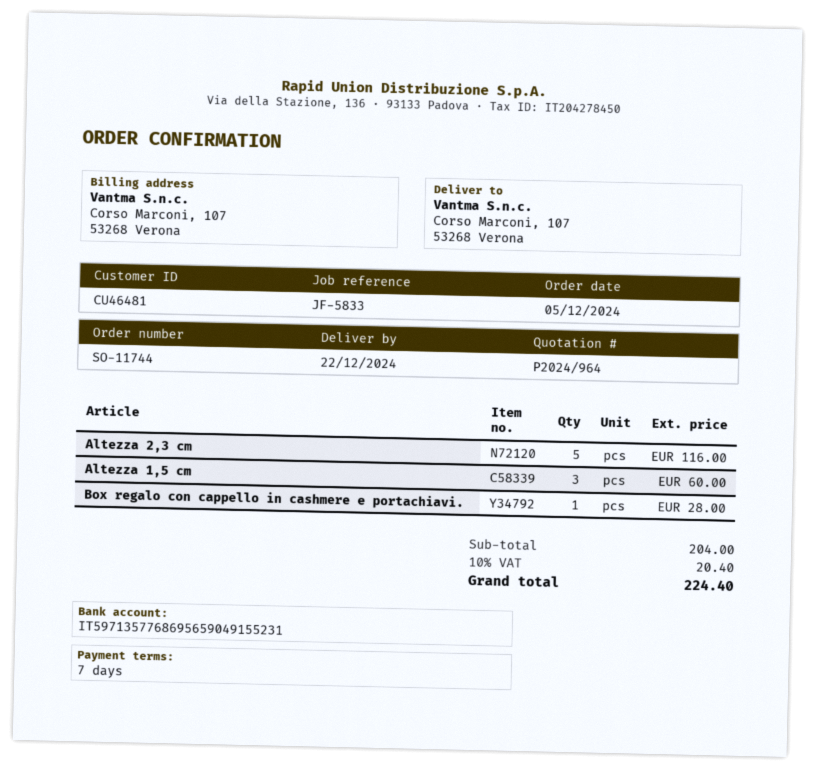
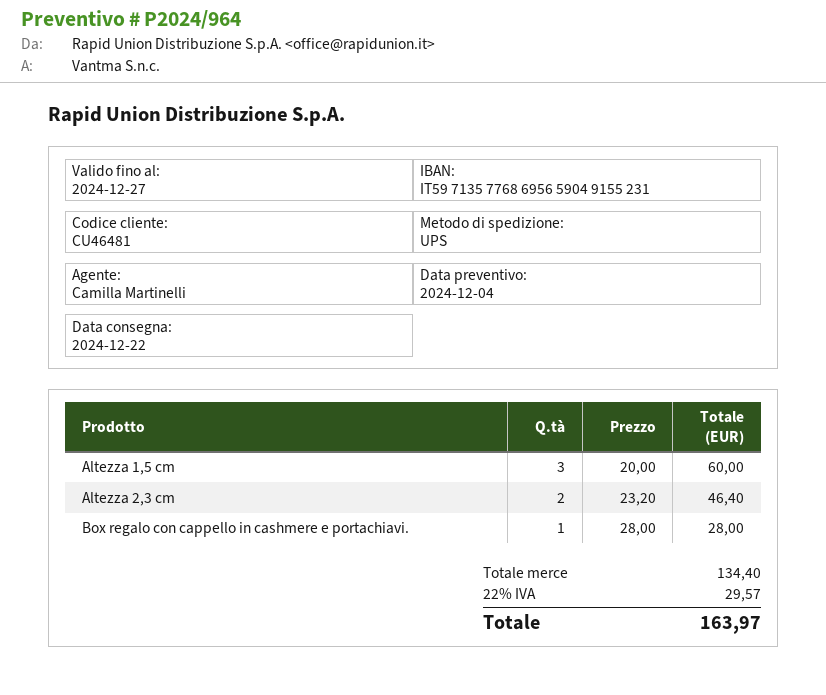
Altezza 2,3 cm: 5 for 116.00 -> 2 for 46.40
subtotal: 204.00 -> 134.40
tax: 10% = 20.40 -> 22% = 29.57
total: 224.40 -> 163.97

